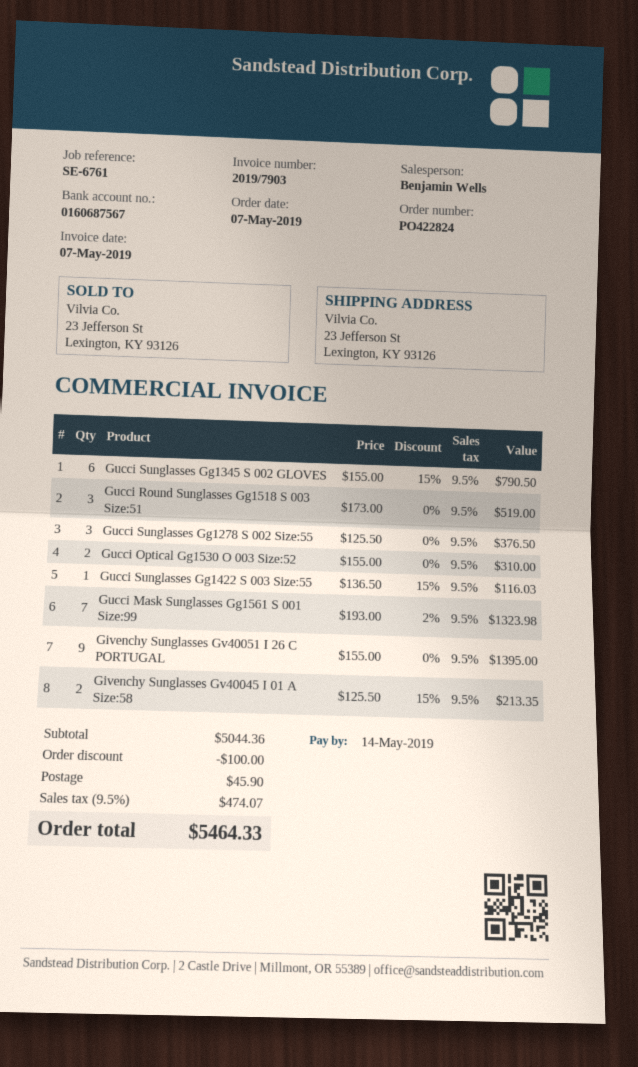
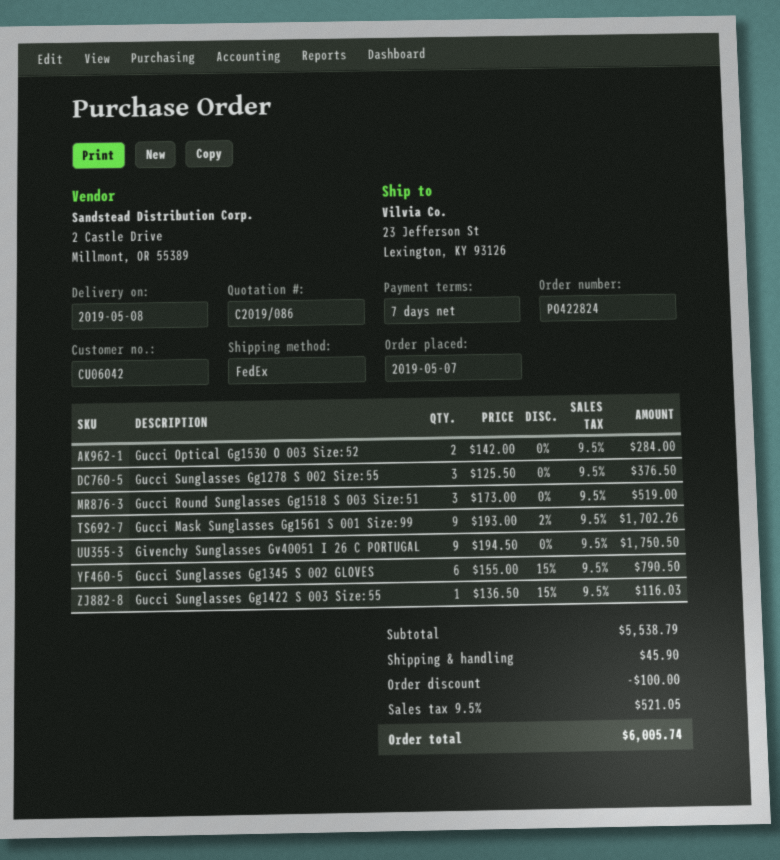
Gucci Optical Gg1530 O 003 Size:52: 2 x 155.00 = 310.00 -> 2 x 142.00 = 284.00
Gucci Mask Sunglasses Gg1561 S 001 Size:99: 7 x 193.00 - 2% = 1323.98 -> 9 x 193.00 - 2% = 1702.26
Givenchy Sunglasses Gv40051 I 26 C PORTUGAL: 9 x 155.00 = 1395.00 -> 9 x 194.50 = 1750.50
Givenchy Sunglasses Gv40045 I 01 A Size:58: 2 x 125.50 - 15% = 213.35 -> none
subtotal: 5044.36 -> 5538.79
tax: 9.5% = 474.07 -> 9.5% = 521.05
total: 5464.33 -> 6005.74

